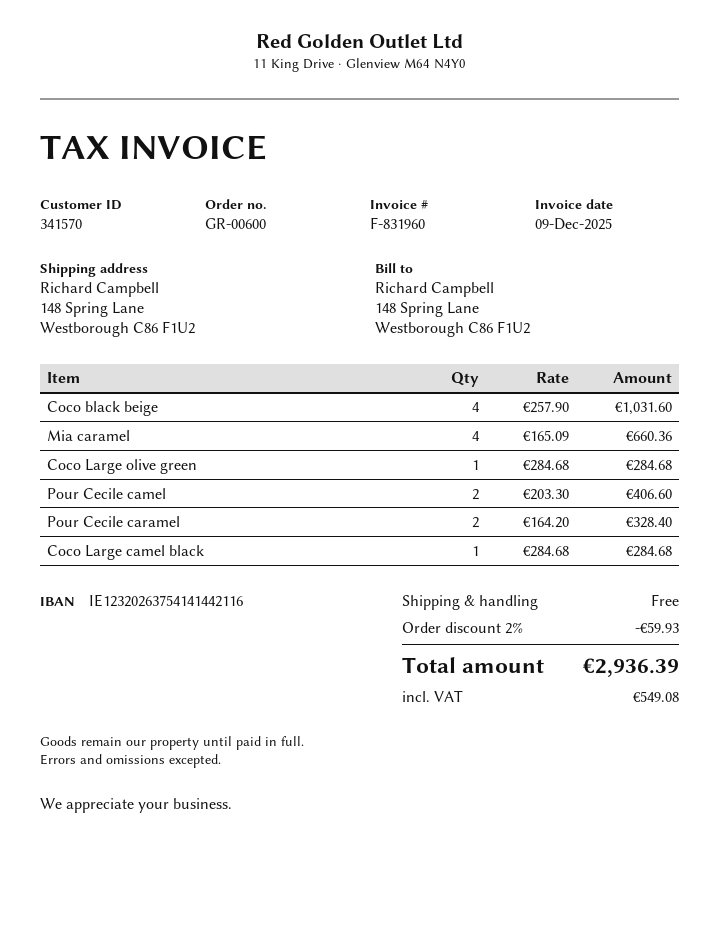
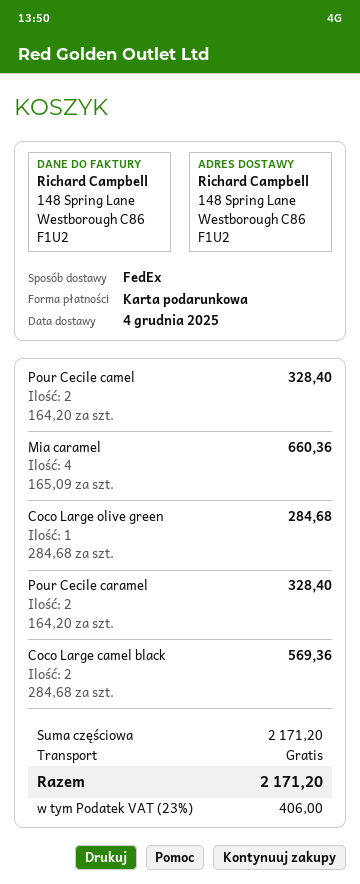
Coco black beige: 4 x 257.90 = 1031.60 -> none
Pour Cecile camel: 2 x 203.30 = 406.60 -> 2 x 164.20 = 328.40
Coco Large camel black: 1 x 284.68 = 284.68 -> 2 x 284.68 = 569.36
discount: 2% = 59.93 -> none
tax: 549.08 -> 406.00
total: 2936.39 -> 2171.20

